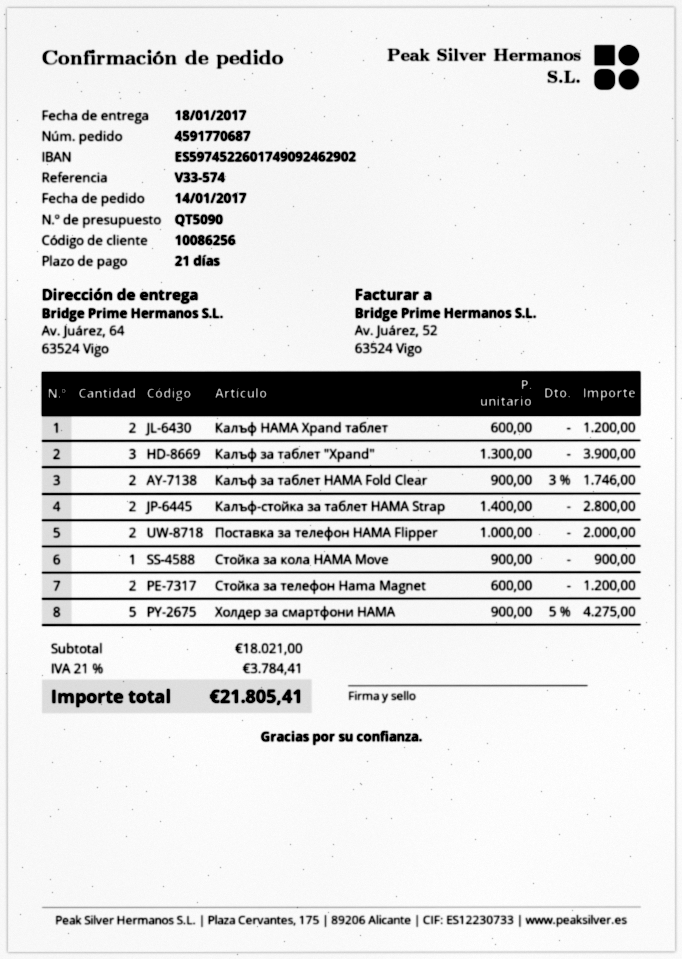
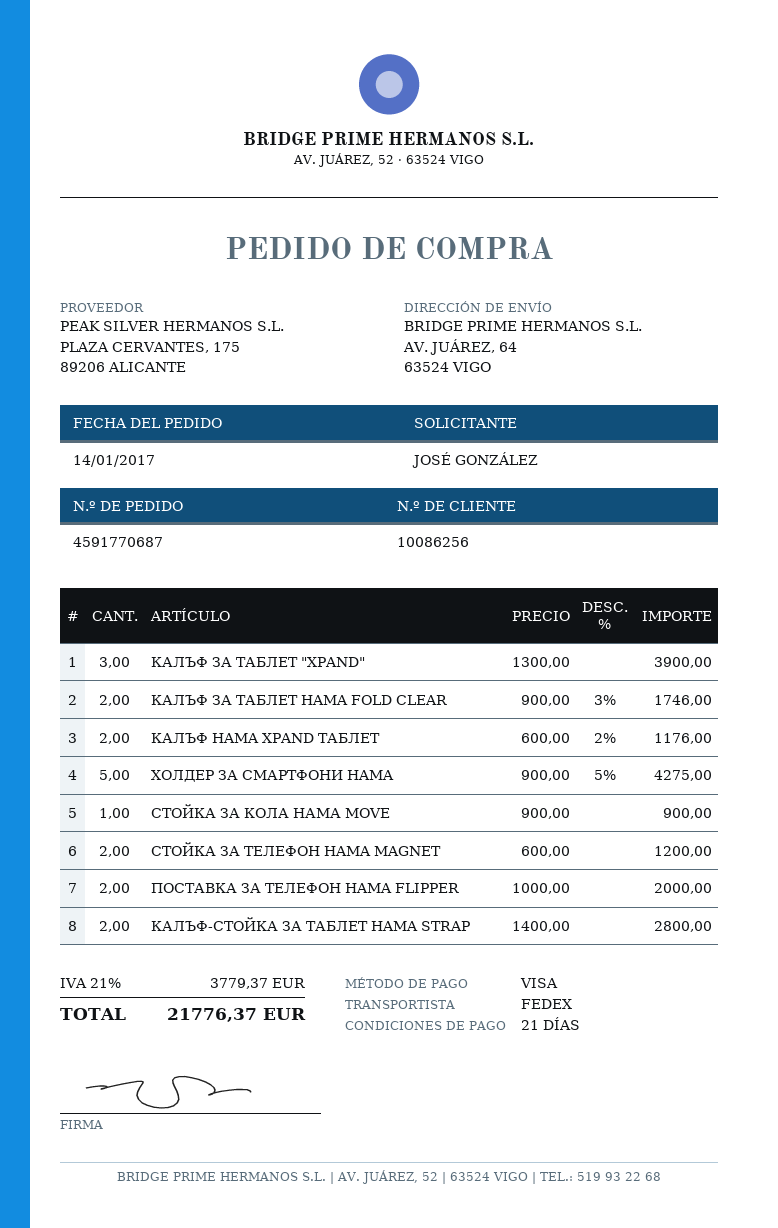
Калъф HAMA Xpand таблет: 2 x 600.00 = 1200.00 -> 2 x 600.00 - 2% = 1176.00
tax: 21% = 3784.41 -> 21% = 3779.37
total: 21805.41 -> 21776.37

